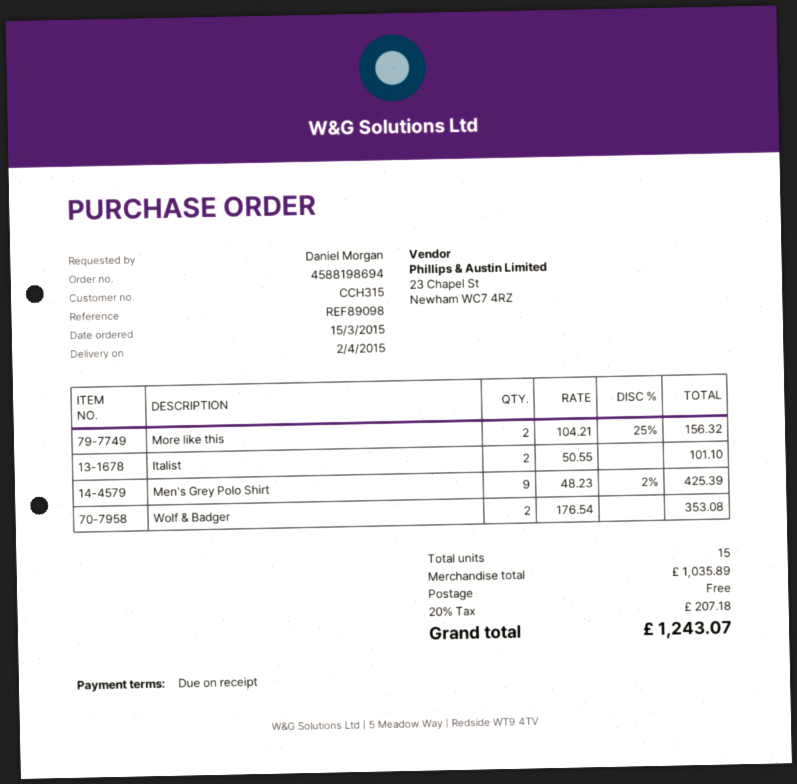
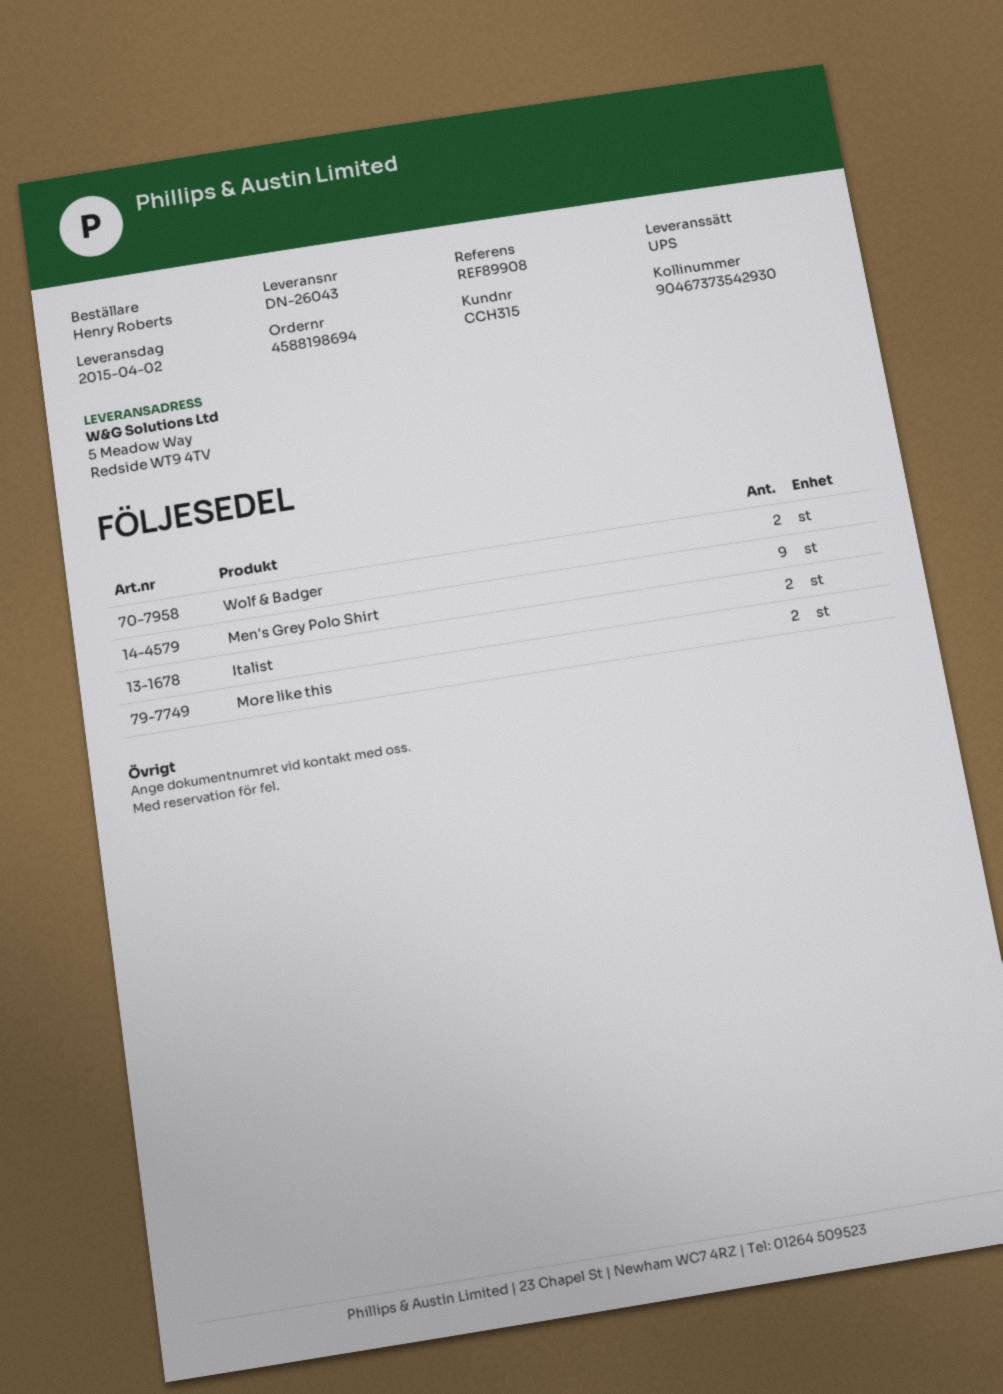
reference: REF89098 -> REF89908
ordered by: Daniel Morgan -> Henry Roberts

